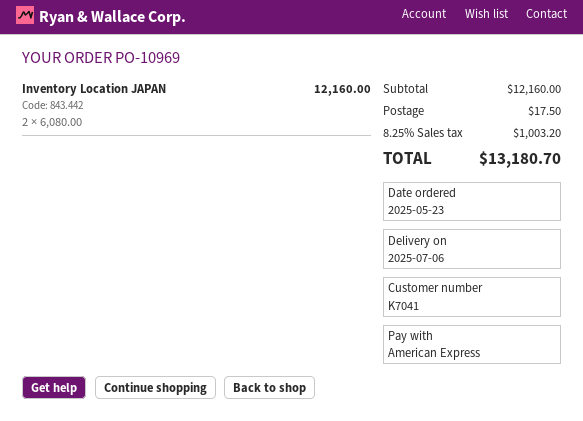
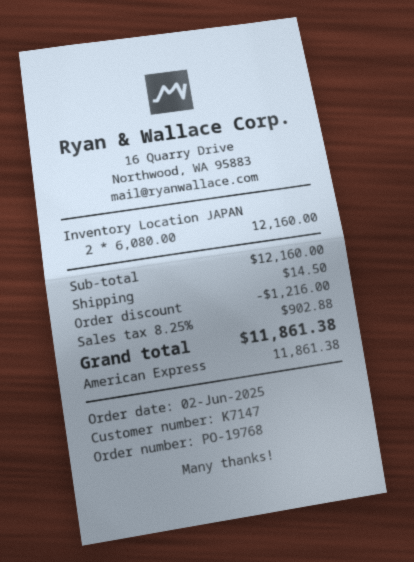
order number: PO-10969 -> PO-19768
order date: 2025-05-23 -> 2025-06-02
customer number: K7041 -> K7147
discount: none -> 1216.00
shipping: 17.50 -> 14.50
tax: 8.25% = 1003.20 -> 8.25% = 902.88
total: 13180.70 -> 11861.38

